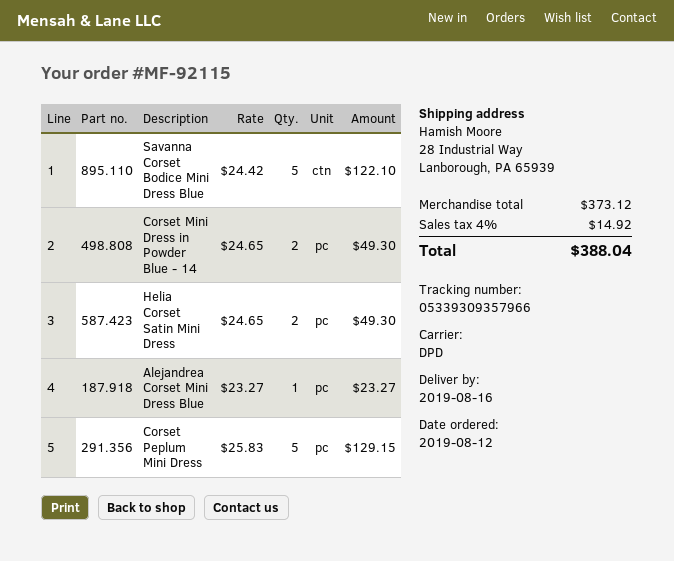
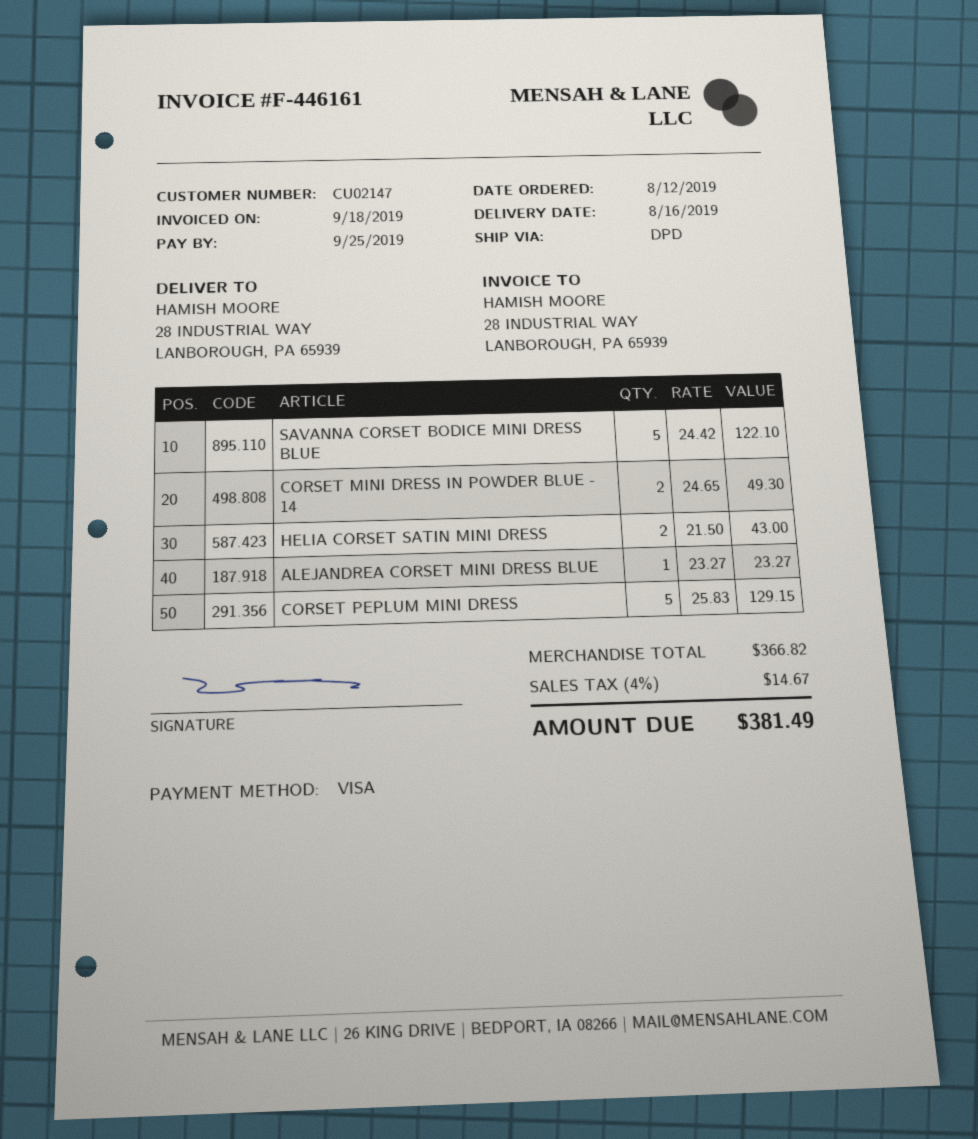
Helia Corset Satin Mini Dress: 2 x 24.65 = 49.30 -> 2 x 21.50 = 43.00
subtotal: 373.12 -> 366.82
tax: 4% = 14.92 -> 4% = 14.67
total: 388.04 -> 381.49

